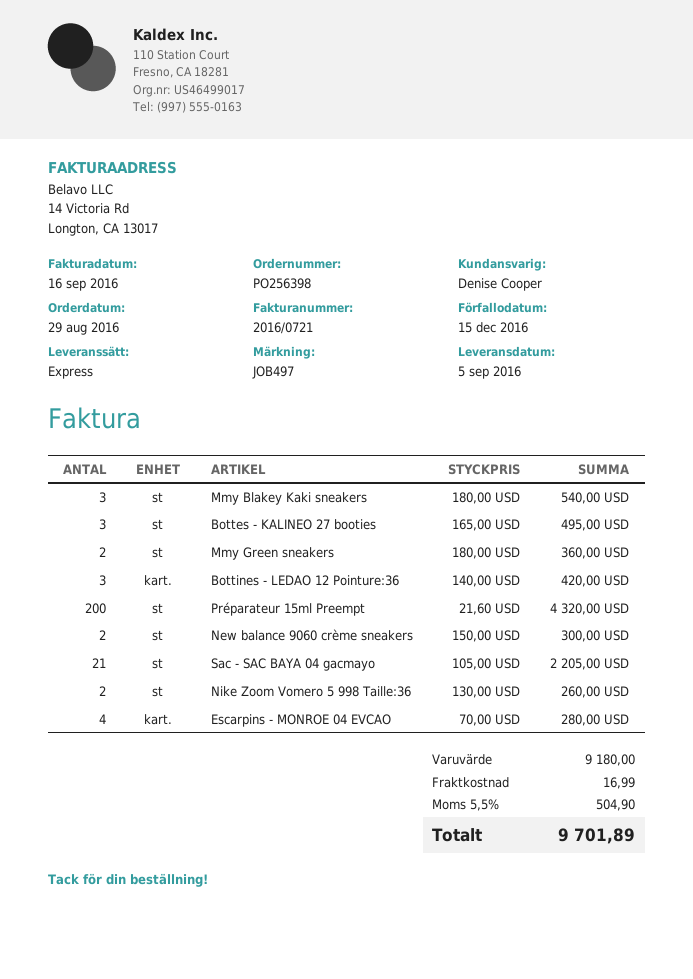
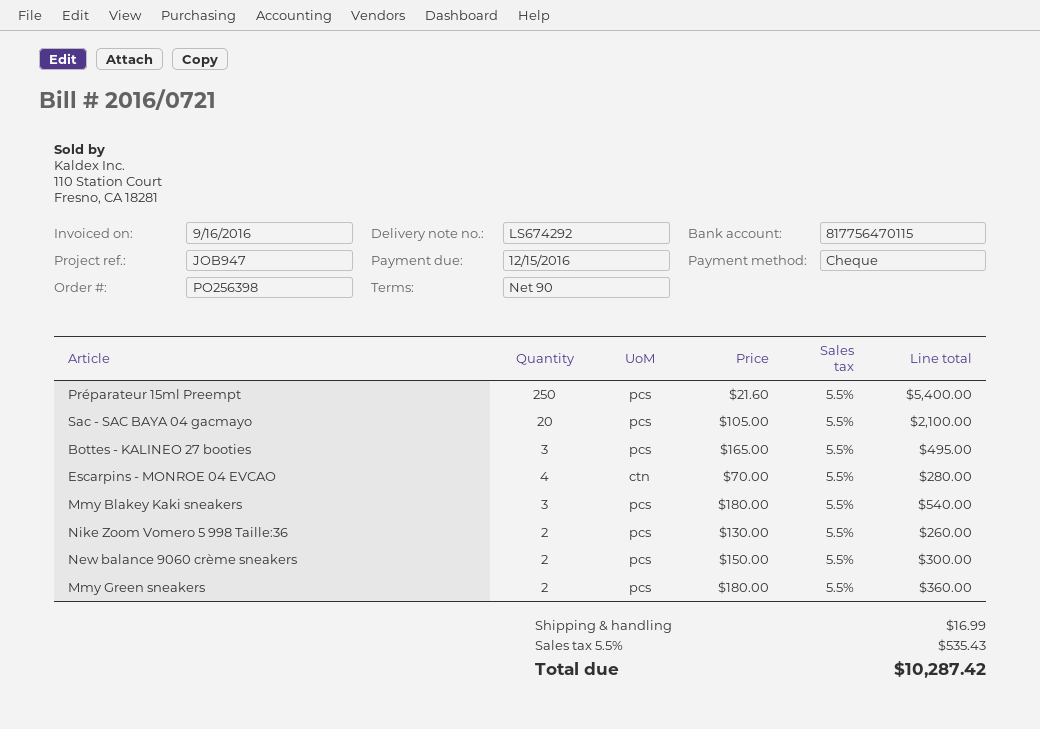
reference: JOB497 -> JOB947
Bottines - LEDAO 12 Pointure:36: 3 x 140.00 = 420.00 -> none
Préparateur 15ml Preempt: 200 x 21.60 = 4320.00 -> 250 x 21.60 = 5400.00
Sac - SAC BAYA 04 gacmayo: 21 x 105.00 = 2205.00 -> 20 x 105.00 = 2100.00
tax: 5.5% = 504.90 -> 5.5% = 535.43
total: 9701.89 -> 10287.42

